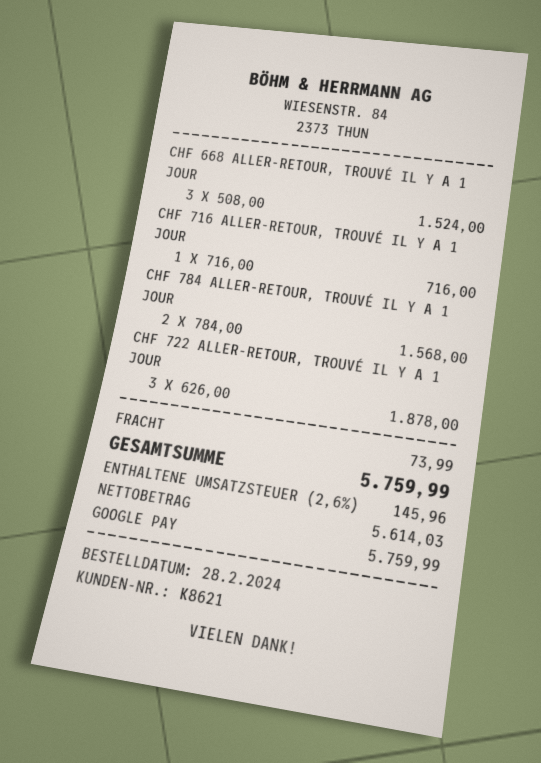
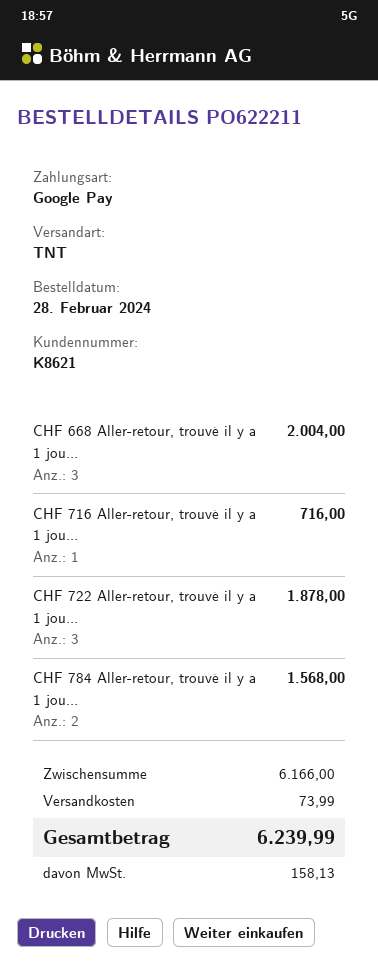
CHF 668 ALLER-RETOUR, TROUVÉ IL Y A 1 JOUR: 3 for 1524.00 -> 3 for 2004.00
tax: 145.96 -> 158.13
total: 5759.99 -> 6239.99

